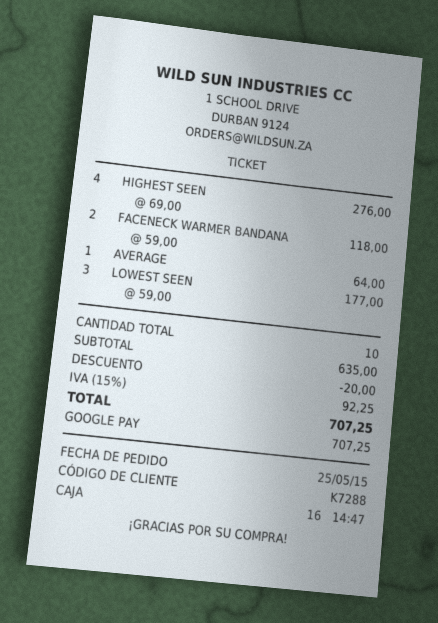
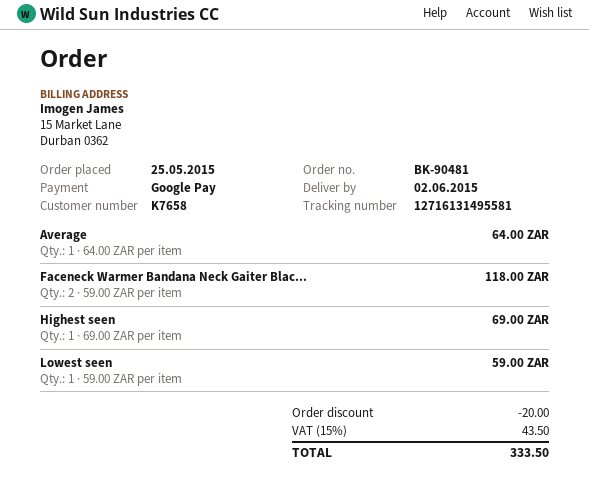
customer number: K7288 -> K7658
HIGHEST SEEN: 4 x 69.00 = 276.00 -> 1 x 69.00 = 69.00
LOWEST SEEN: 3 x 59.00 = 177.00 -> 1 x 59.00 = 59.00
tax: 15% = 92.25 -> 15% = 43.50
total: 707.25 -> 333.50

